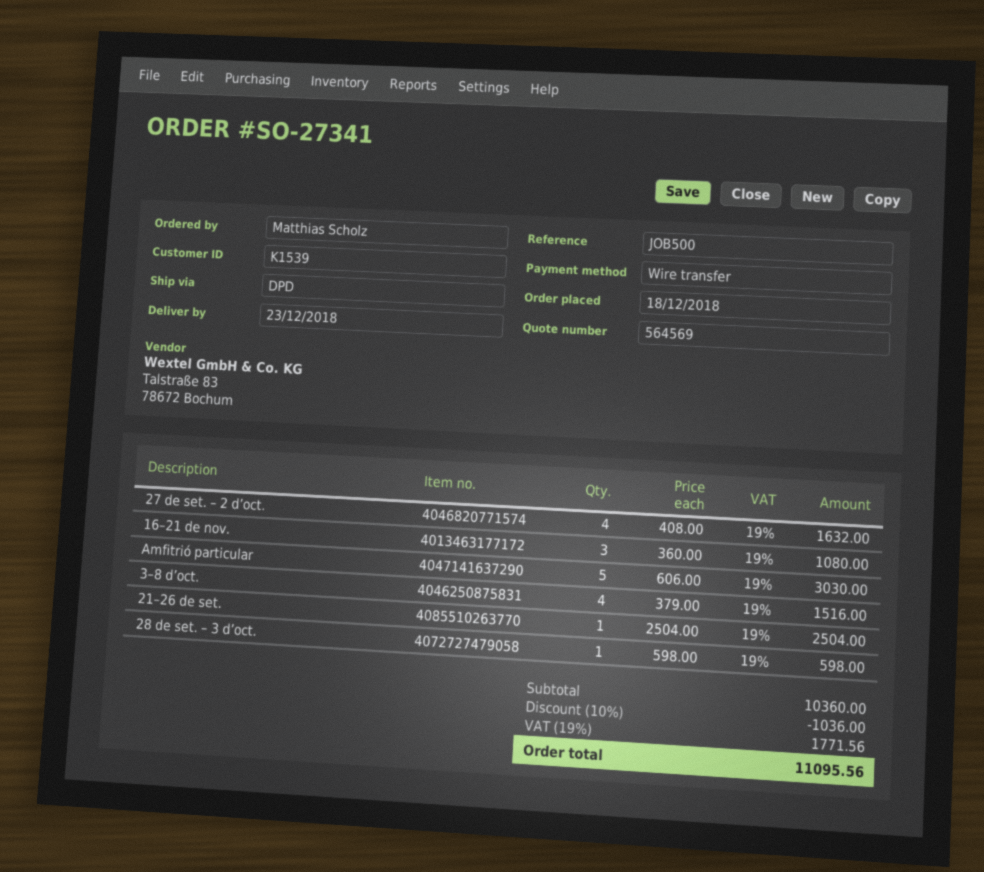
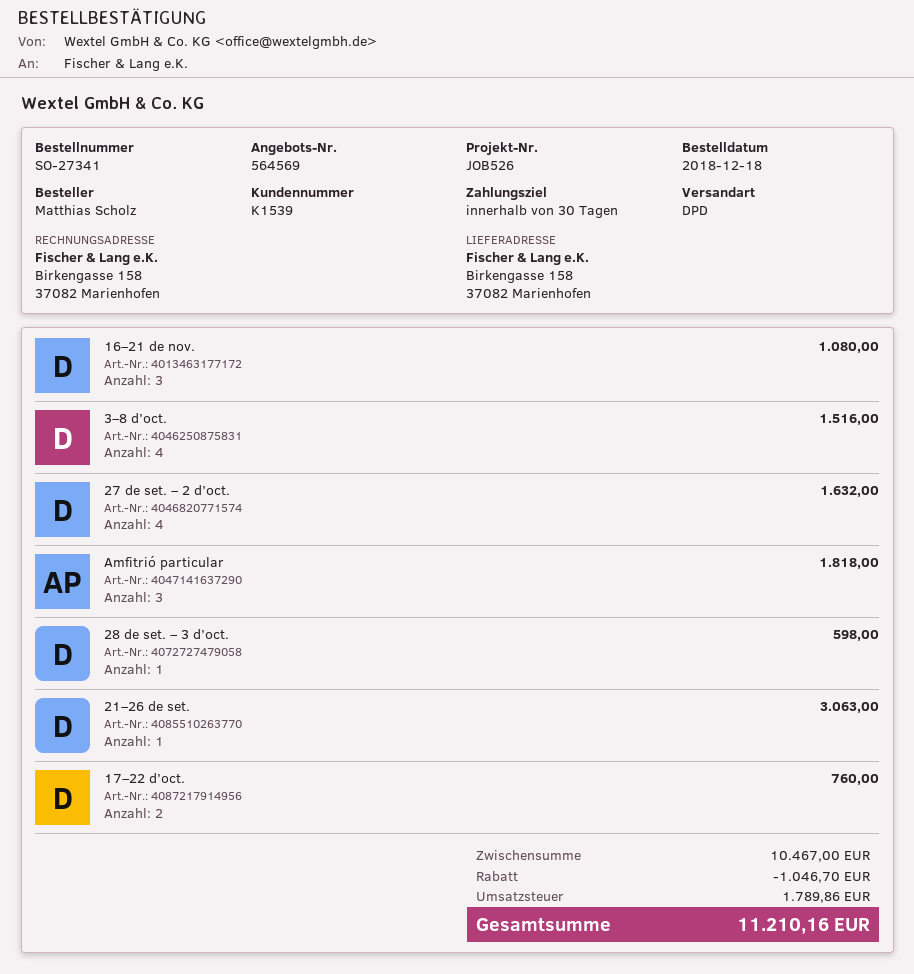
reference: JOB500 -> JOB526
Amfitrió particular: 5 for 3030.00 -> 3 for 1818.00
21–26 de set.: 1 for 2504.00 -> 1 for 3063.00
17–22 d’oct.: none -> 2 for 760.00
subtotal: 10360.00 -> 10467.00
discount: 1036.00 -> 1046.70
tax: 1771.56 -> 1789.86
total: 11095.56 -> 11210.16

